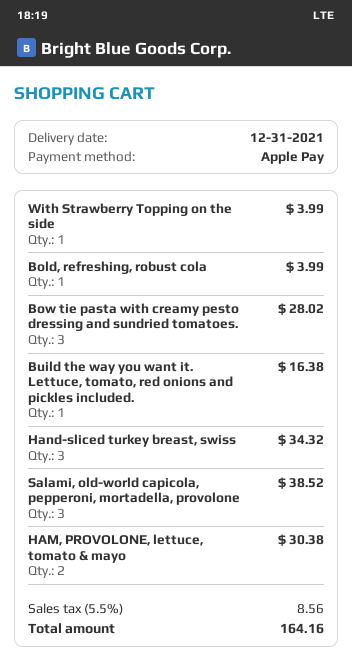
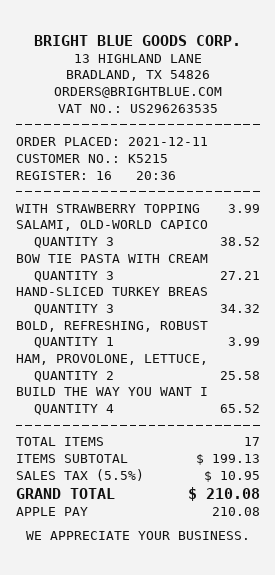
Bow tie pasta with creamy pesto dressing and sundried tomatoes.: 3 for 28.02 -> 3 for 27.21
Build the way you want it. Lettuce, tomato, red onions and pickles included.: 1 for 16.38 -> 4 for 65.52
HAM, PROVOLONE, lettuce, tomato & mayo: 2 for 30.38 -> 2 for 25.58
tax: 5.5% = 8.56 -> 5.5% = 10.95
total: 164.16 -> 210.08

